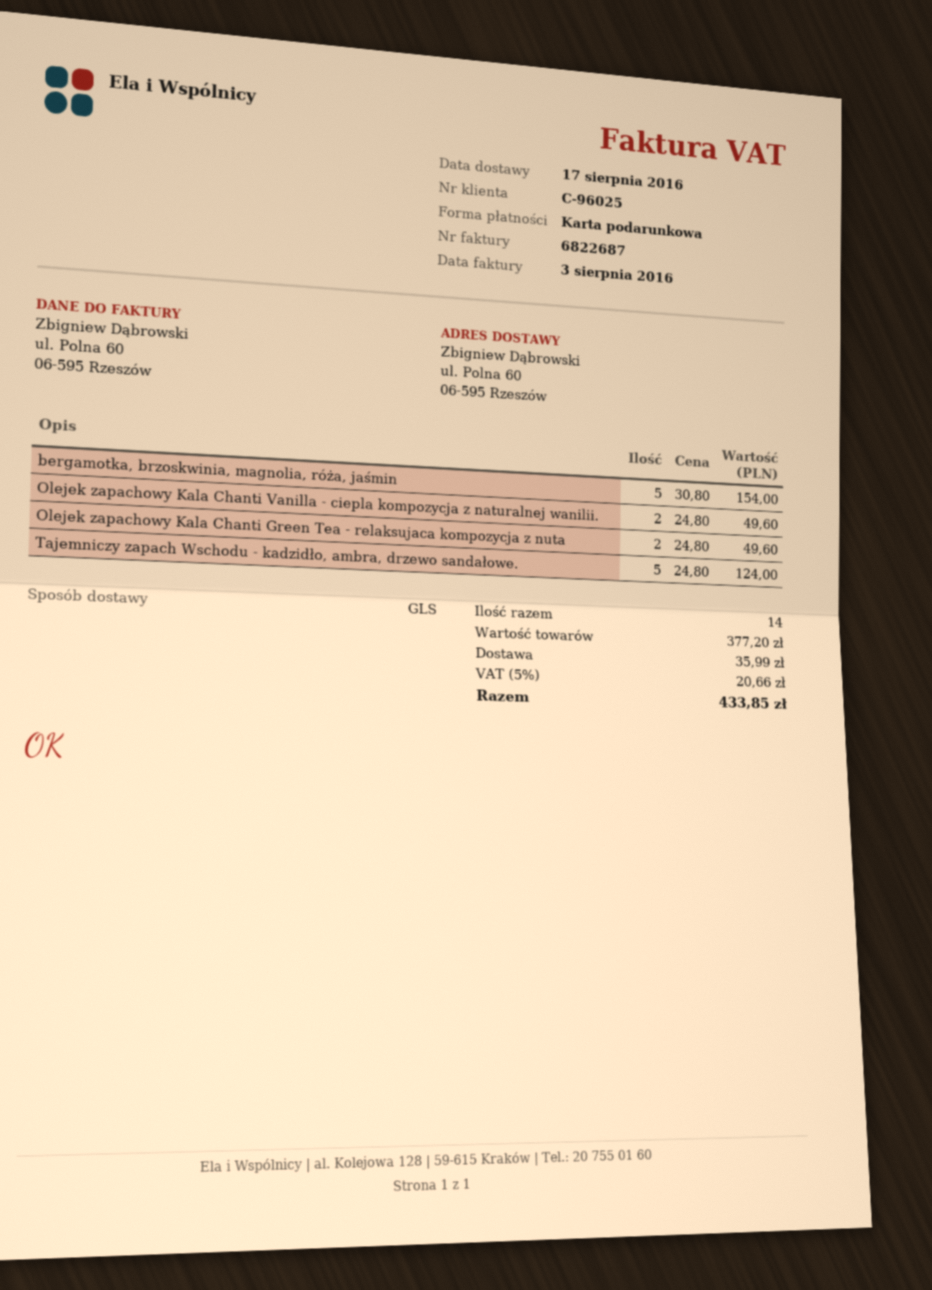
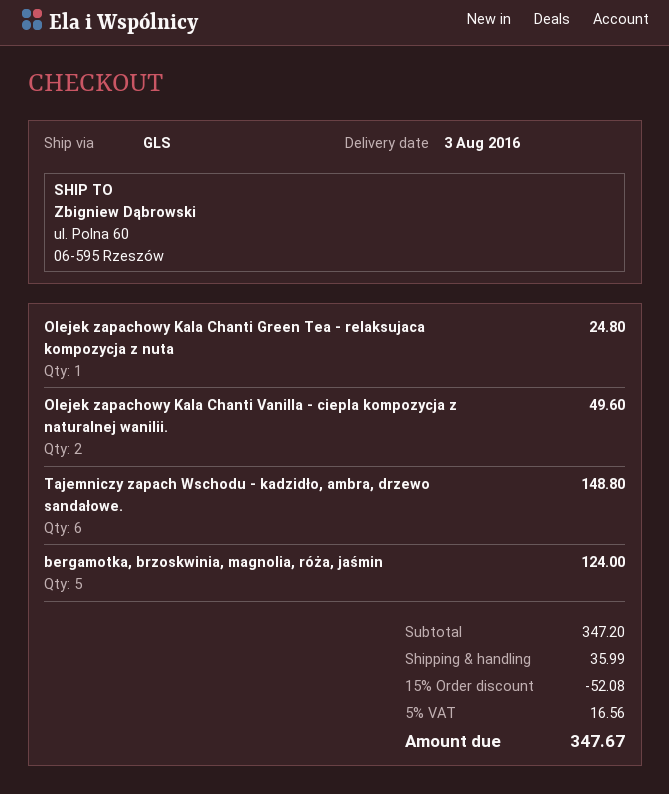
delivery date: 2016-08-17 -> 2016-08-03
bergamotka, brzoskwinia, magnolia, róża, jaśmin: 5 for 154.00 -> 5 for 124.00
Olejek zapachowy Kala Chanti Green Tea - relaksujaca kompozycja z nuta: 2 for 49.60 -> 1 for 24.80
Tajemniczy zapach Wschodu - kadzidło, ambra, drzewo sandałowe.: 5 for 124.00 -> 6 for 148.80
subtotal: 377.20 -> 347.20
discount: none -> 15% = 52.08
tax: 5% = 20.66 -> 5% = 16.56
total: 433.85 -> 347.67

